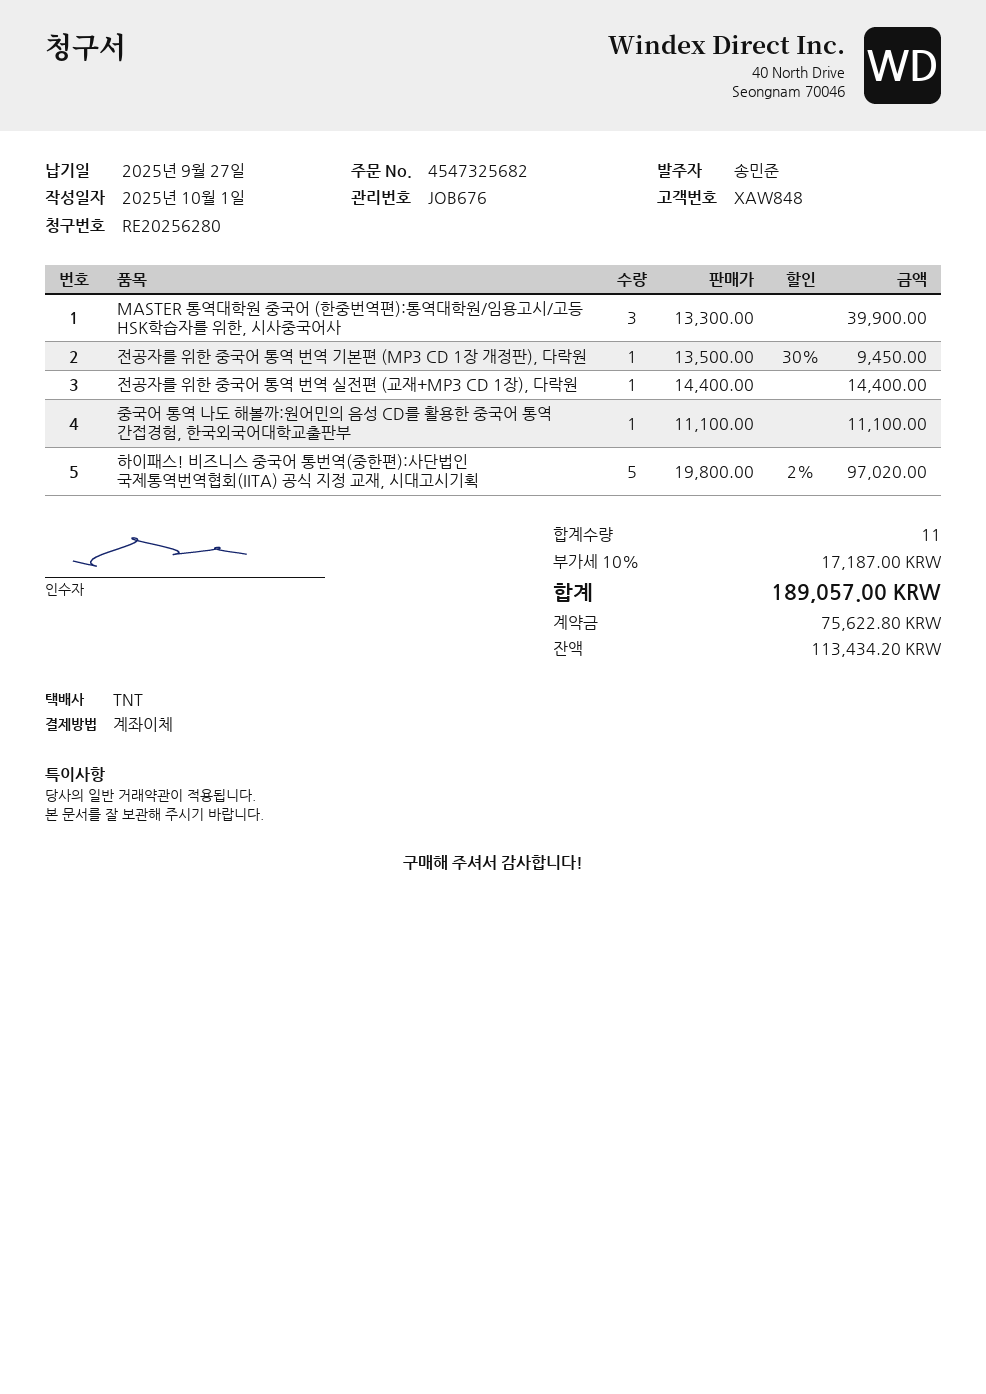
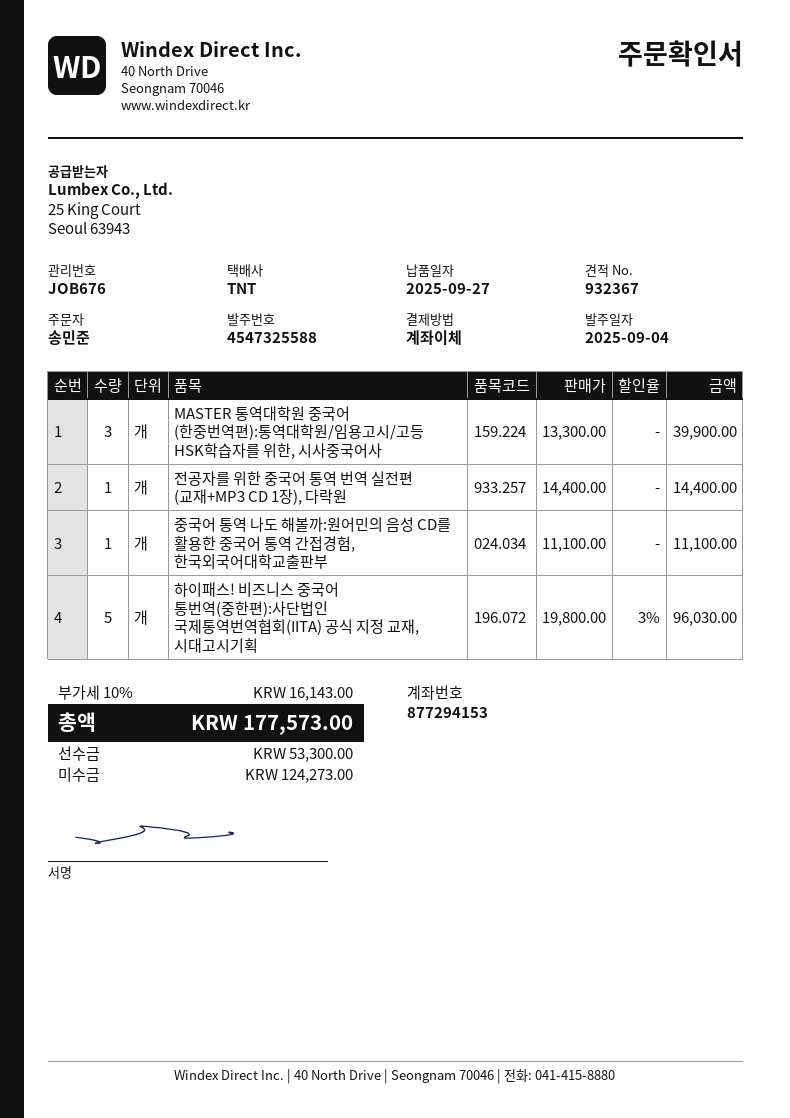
order number: 4547325682 -> 4547325588
전공자를 위한 중국어 통역 번역 기본편 (MP3 CD 1장 개정판), 다락원: 1 x 13500.00 - 30% = 9450.00 -> none
하이패스! 비즈니스 중국어 통번역(중한편):사단법인 국제통역번역협회(IITA) 공식 지정 교재, 시대고시기획: 5 x 19800.00 - 2% = 97020.00 -> 5 x 19800.00 - 3% = 96030.00
tax: 10% = 17187.00 -> 10% = 16143.00
total: 189057.00 -> 177573.00
deposit: 75622.80 -> 53300.00
balance: 113434.20 -> 124273.00

